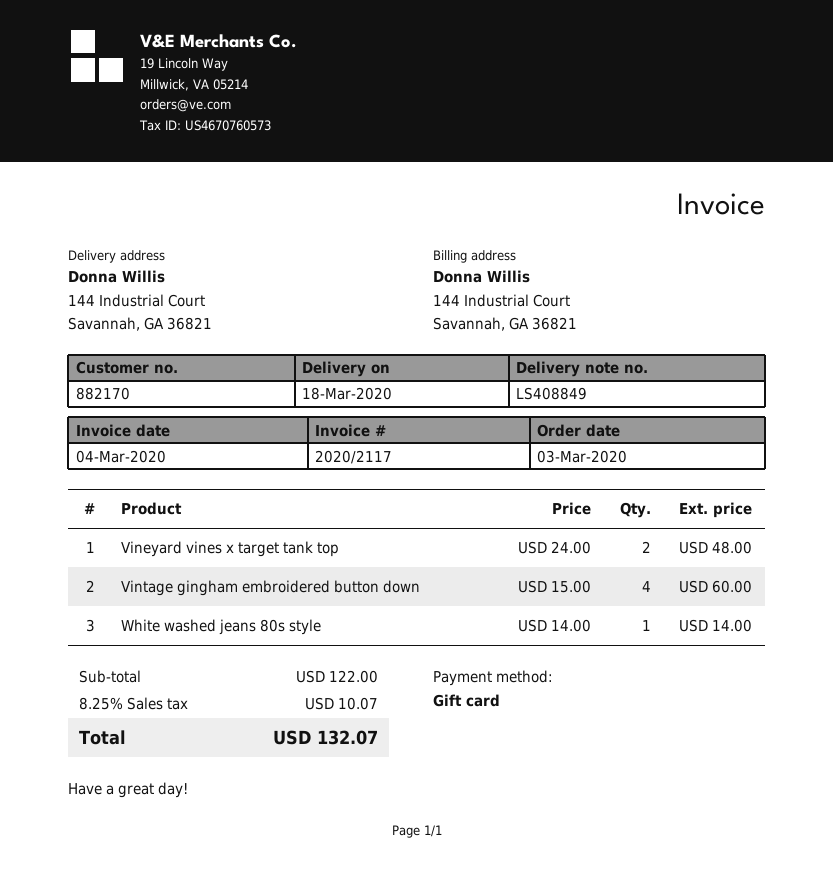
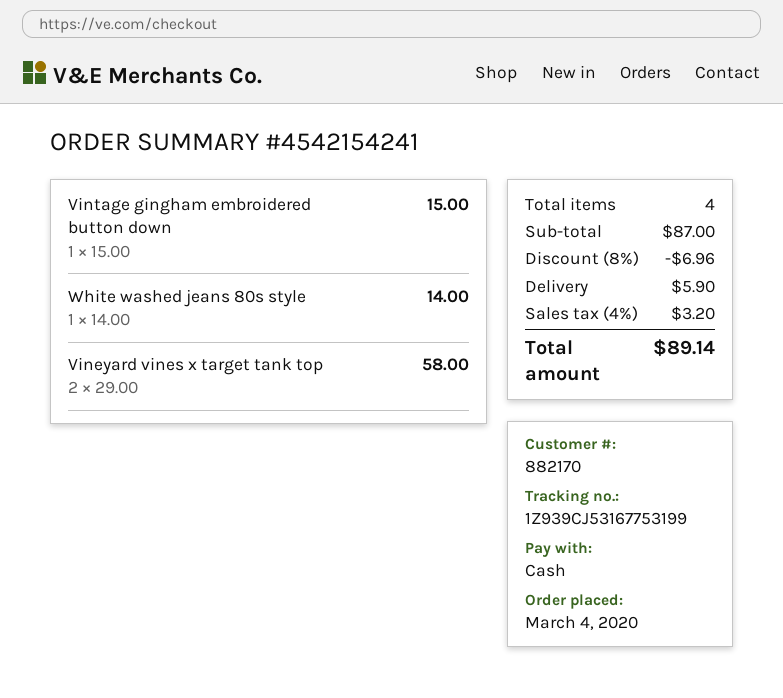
order date: 2020-03-03 -> 2020-03-04
payment method: gift card -> cash
Vineyard vines x target tank top: 2 x 24.00 = 48.00 -> 2 x 29.00 = 58.00
Vintage gingham embroidered button down: 4 x 15.00 = 60.00 -> 1 x 15.00 = 15.00
subtotal: 122.00 -> 87.00
discount: none -> 8% = 6.96
shipping: none -> 5.90
tax: 8.25% = 10.07 -> 4% = 3.20
total: 132.07 -> 89.14

